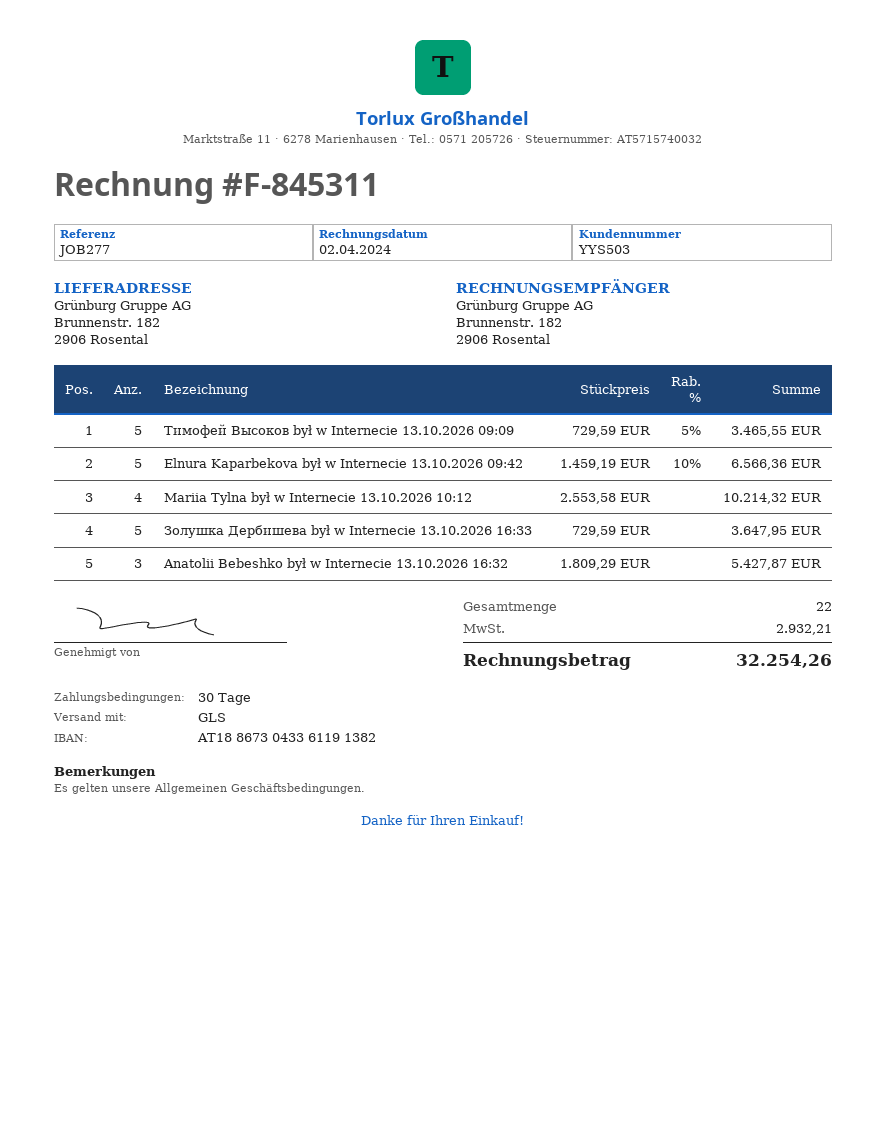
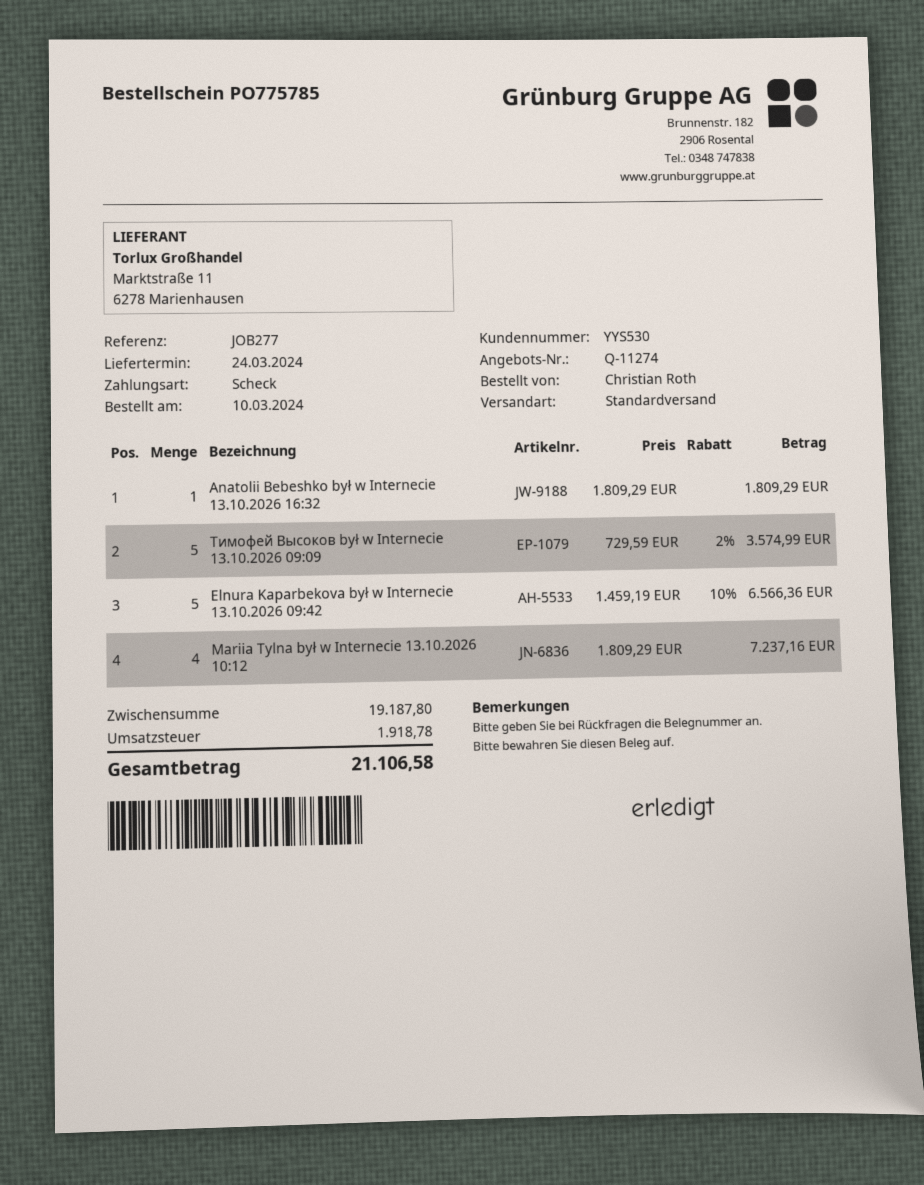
customer number: YYS503 -> YYS530
shipping method: GLS -> standard
Тимофей Высоков był w Internecie 13.10.2026 09:09: 5 x 729.59 - 5% = 3465.55 -> 5 x 729.59 - 2% = 3574.99
Mariia Tylna był w Internecie 13.10.2026 10:12: 4 x 2553.58 = 10214.32 -> 4 x 1809.29 = 7237.16
Золушка Дербишева był w Internecie 13.10.2026 16:33: 5 x 729.59 = 3647.95 -> none
Anatolii Bebeshko był w Internecie 13.10.2026 16:32: 3 x 1809.29 = 5427.87 -> 1 x 1809.29 = 1809.29
tax: 2932.21 -> 1918.78
total: 32254.26 -> 21106.58

